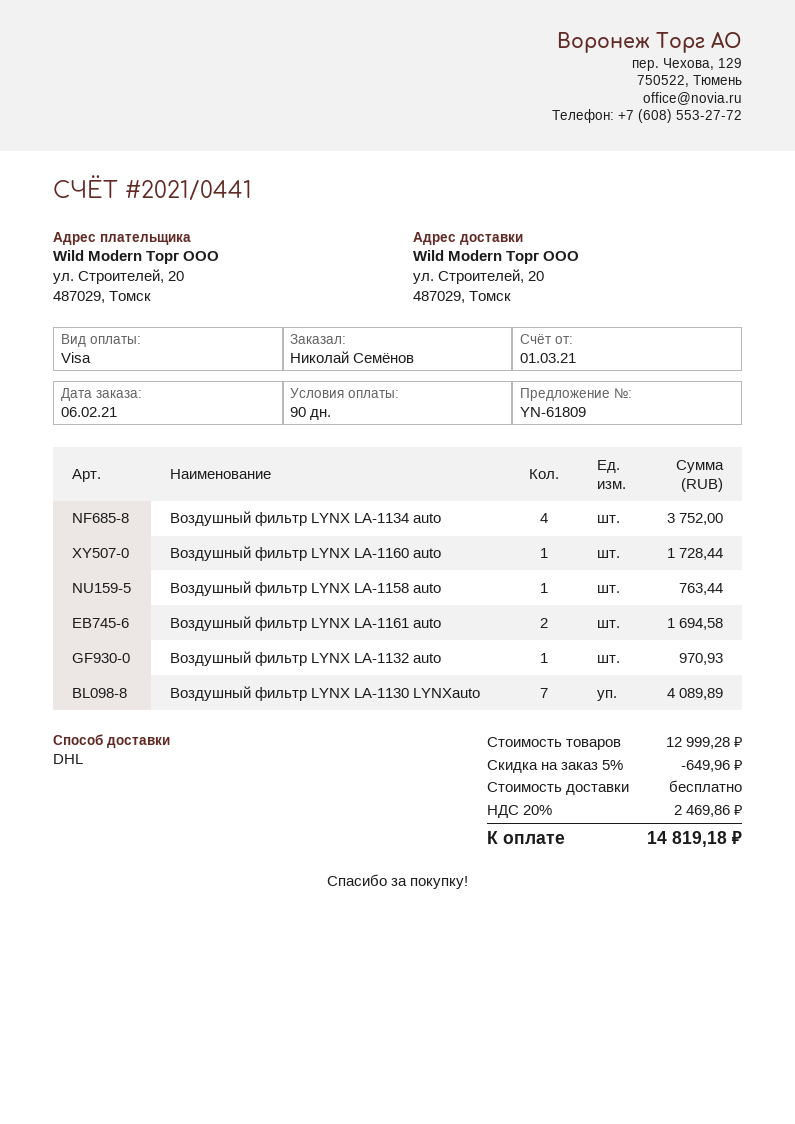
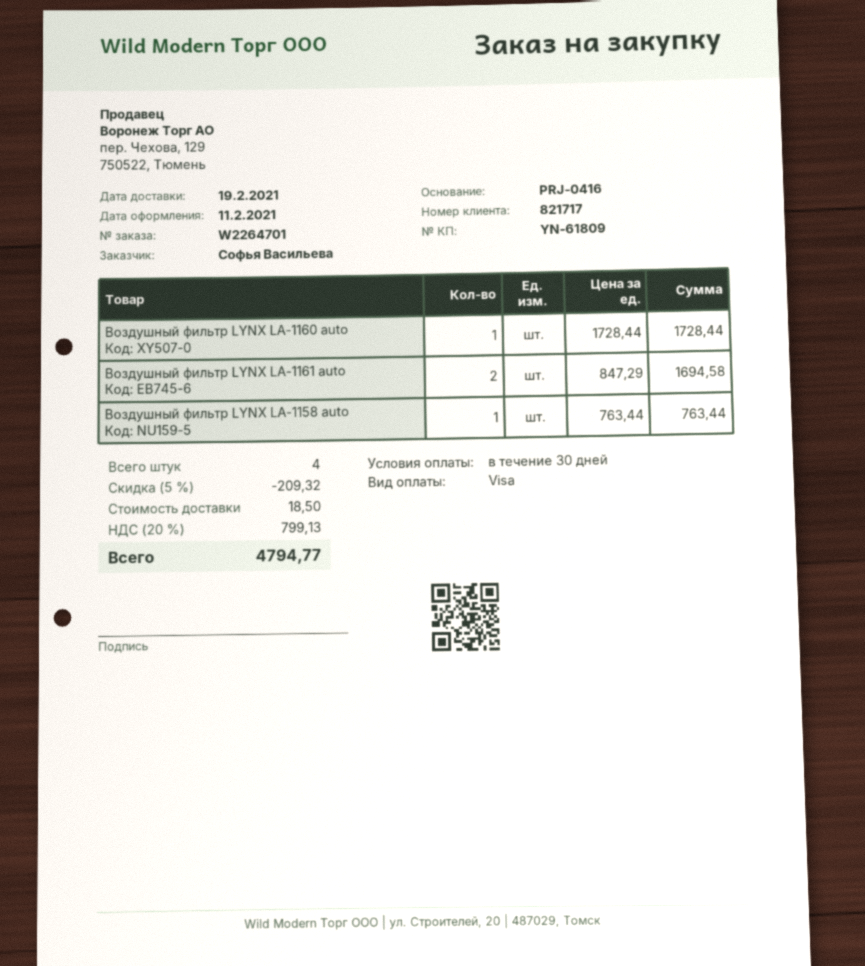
order date: 2021-02-06 -> 2021-02-11
payment terms: 90 days -> 30 days
ordered by: Николай Семёнов -> Софья Васильева
Воздушный фильтр LYNX LA-1134 auto: 4 for 3752.00 -> none
Воздушный фильтр LYNX LA-1132 auto: 1 for 970.93 -> none
Воздушный фильтр LYNX LA-1130 LYNXauto: 7 for 4089.89 -> none
discount: 5% = 649.96 -> 5% = 209.32
shipping: 0.00 -> 18.50
tax: 20% = 2469.86 -> 20% = 799.13
total: 14819.18 -> 4794.77

